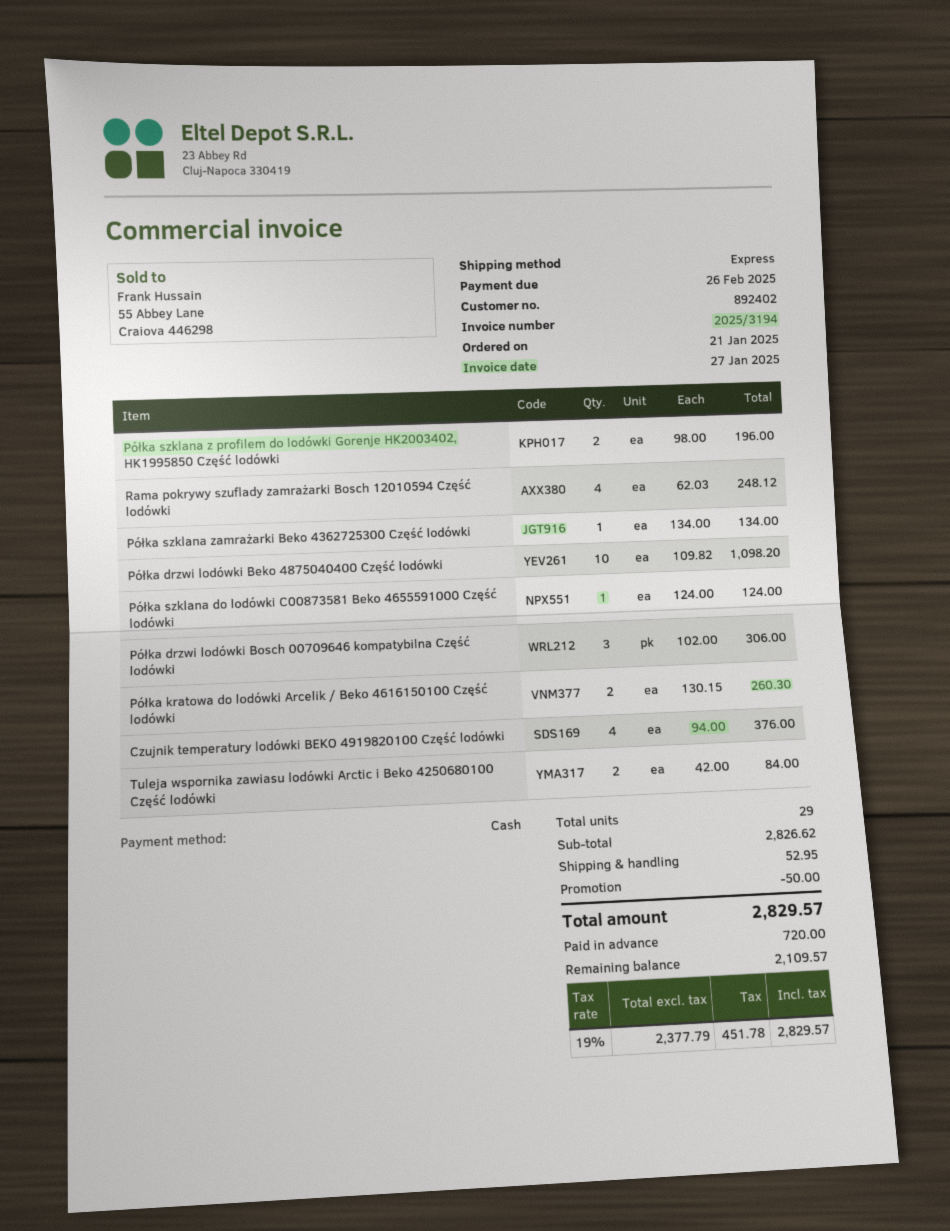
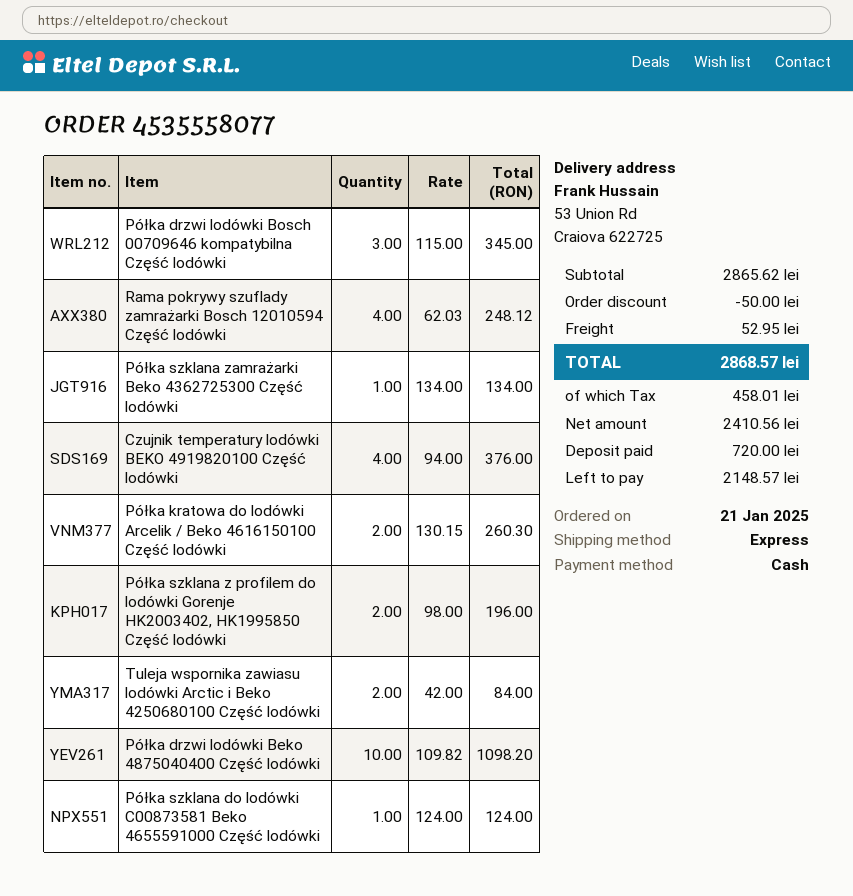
Półka drzwi lodówki Bosch 00709646 kompatybilna Część lodówki: 3 x 102.00 = 306.00 -> 3 x 115.00 = 345.00
subtotal: 2826.62 -> 2865.62
net: 2377.79 -> 2410.56
tax: 451.78 -> 458.01
total: 2829.57 -> 2868.57
balance: 2109.57 -> 2148.57

